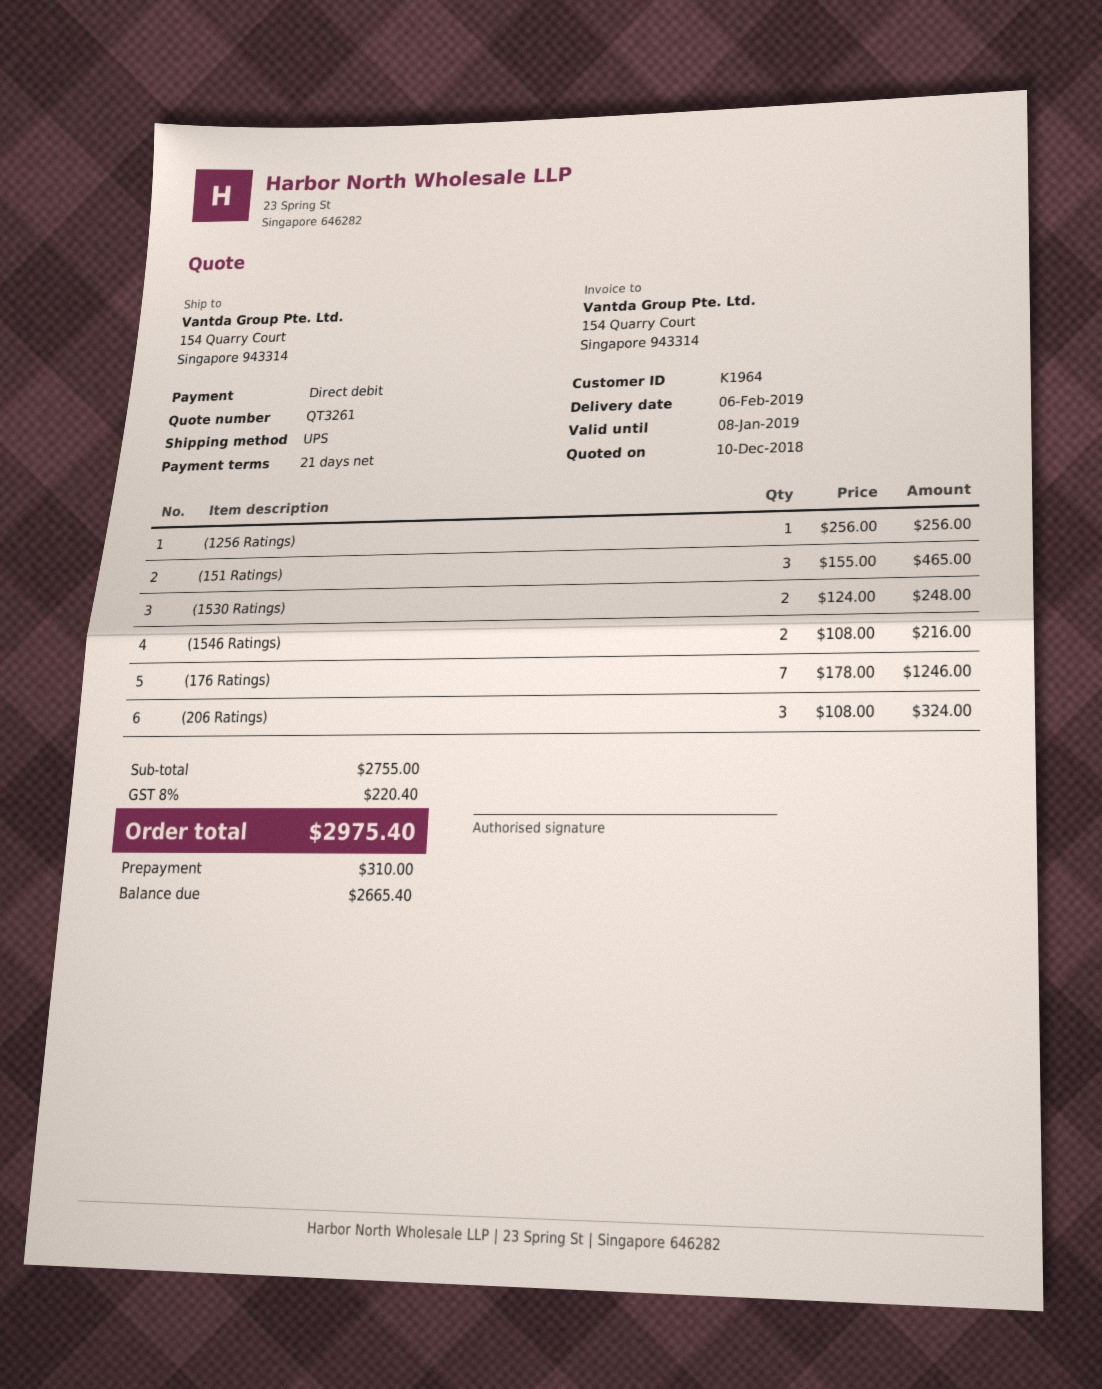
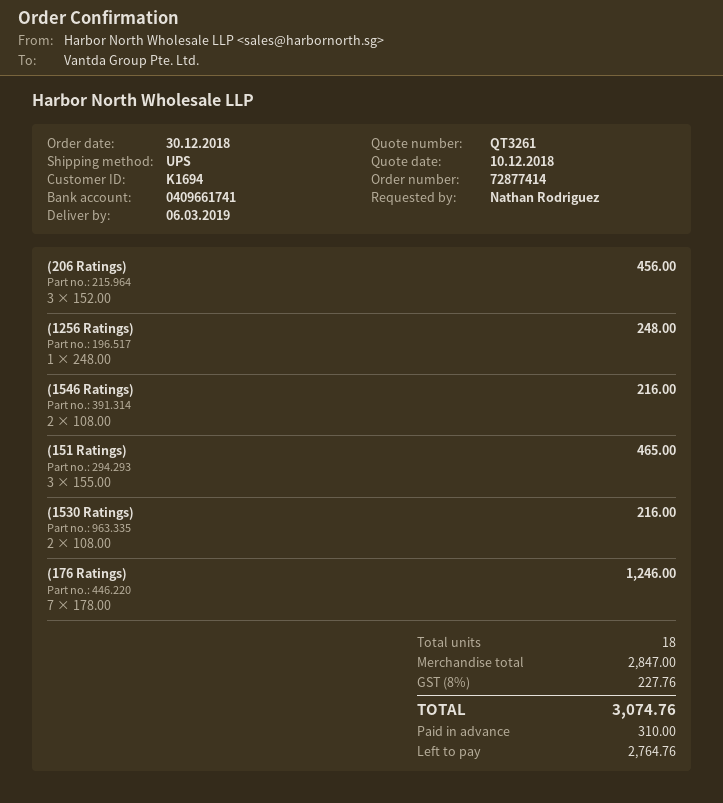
delivery date: 2019-02-06 -> 2019-03-06
customer number: K1964 -> K1694
(1256 Ratings): 1 x 256.00 = 256.00 -> 1 x 248.00 = 248.00
(1530 Ratings): 2 x 124.00 = 248.00 -> 2 x 108.00 = 216.00
(206 Ratings): 3 x 108.00 = 324.00 -> 3 x 152.00 = 456.00
subtotal: 2755.00 -> 2847.00
tax: 8% = 220.40 -> 8% = 227.76
total: 2975.40 -> 3074.76
balance: 2665.40 -> 2764.76

